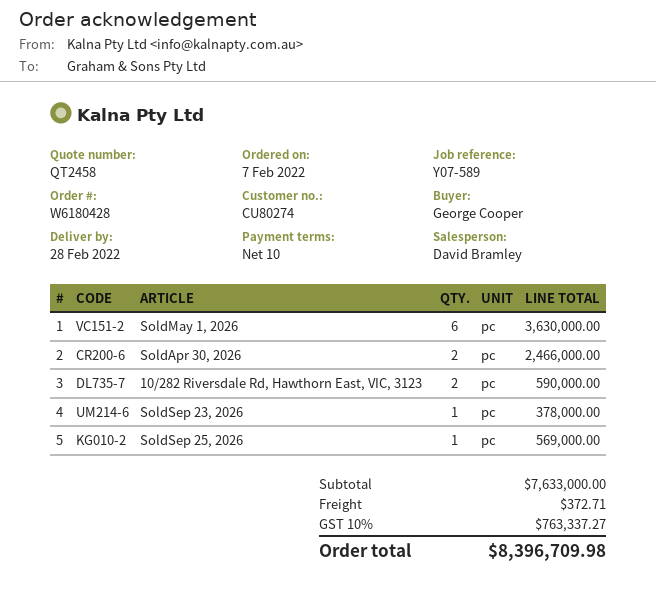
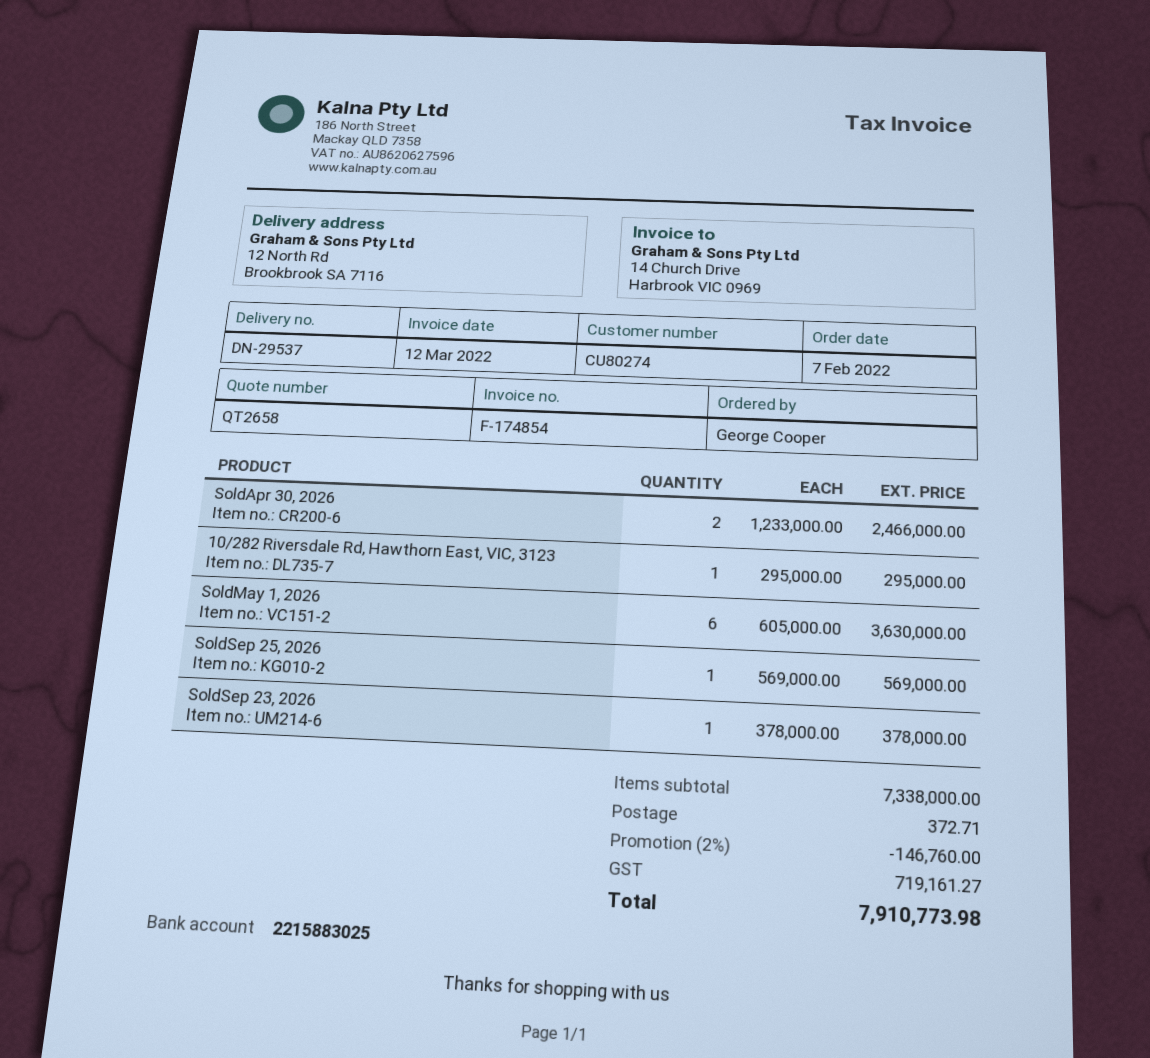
quote number: QT2458 -> QT2658
10/282 Riversdale Rd, Hawthorn East, VIC, 3123: 2 for 590000.00 -> 1 for 295000.00
subtotal: 7633000.00 -> 7338000.00
discount: none -> 2% = 146760.00
tax: 763337.27 -> 719161.27
total: 8396709.98 -> 7910773.98

